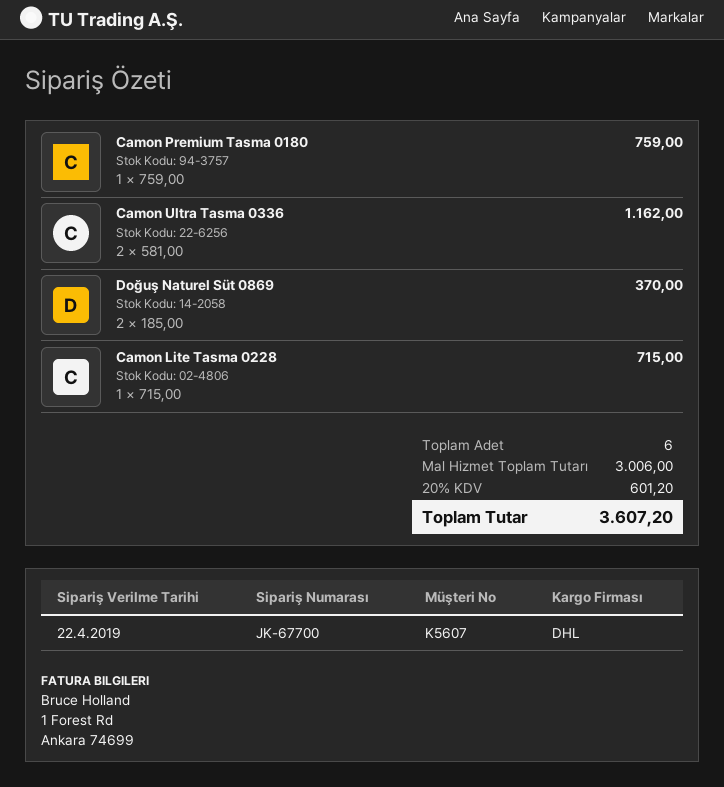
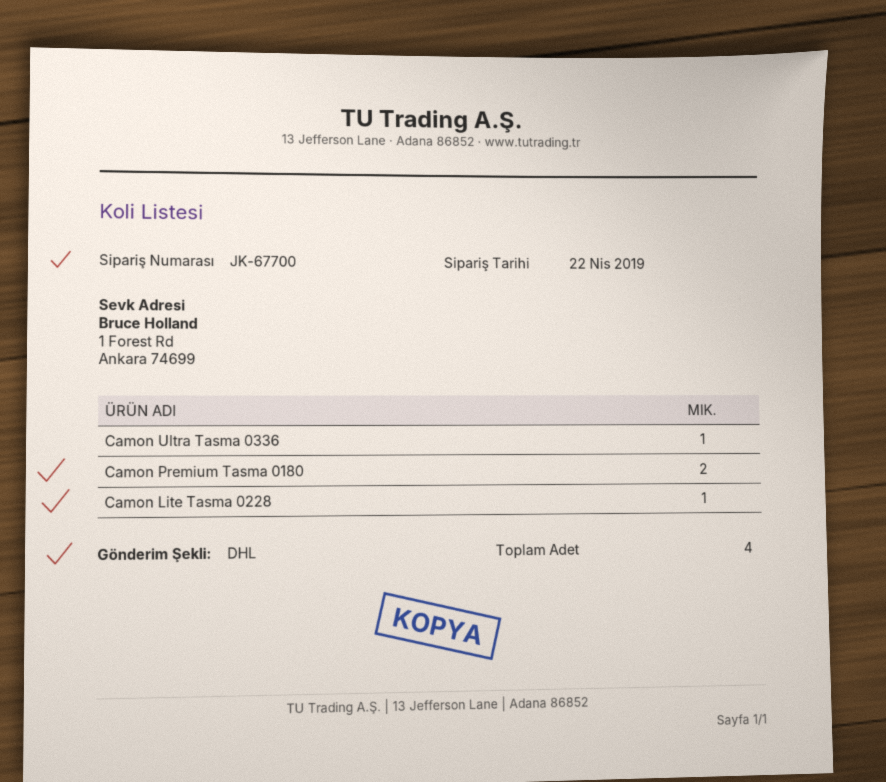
Camon Premium Tasma 0180: 1 -> 2
Camon Ultra Tasma 0336: 2 -> 1
Doğuş Naturel Süt 0869: 2 -> none
total quantity: 6 -> 4

